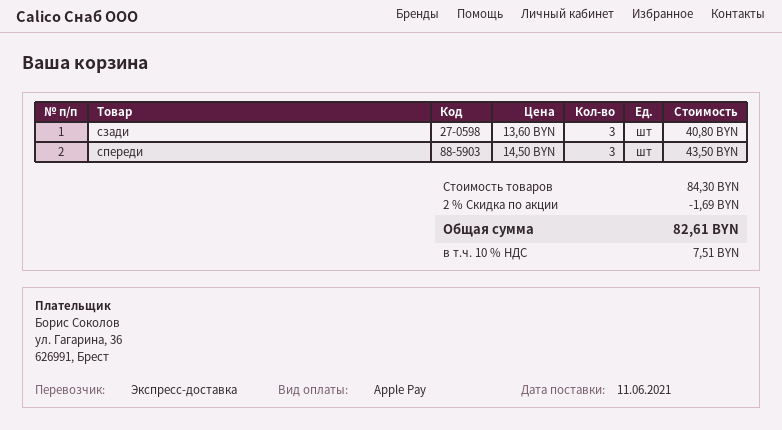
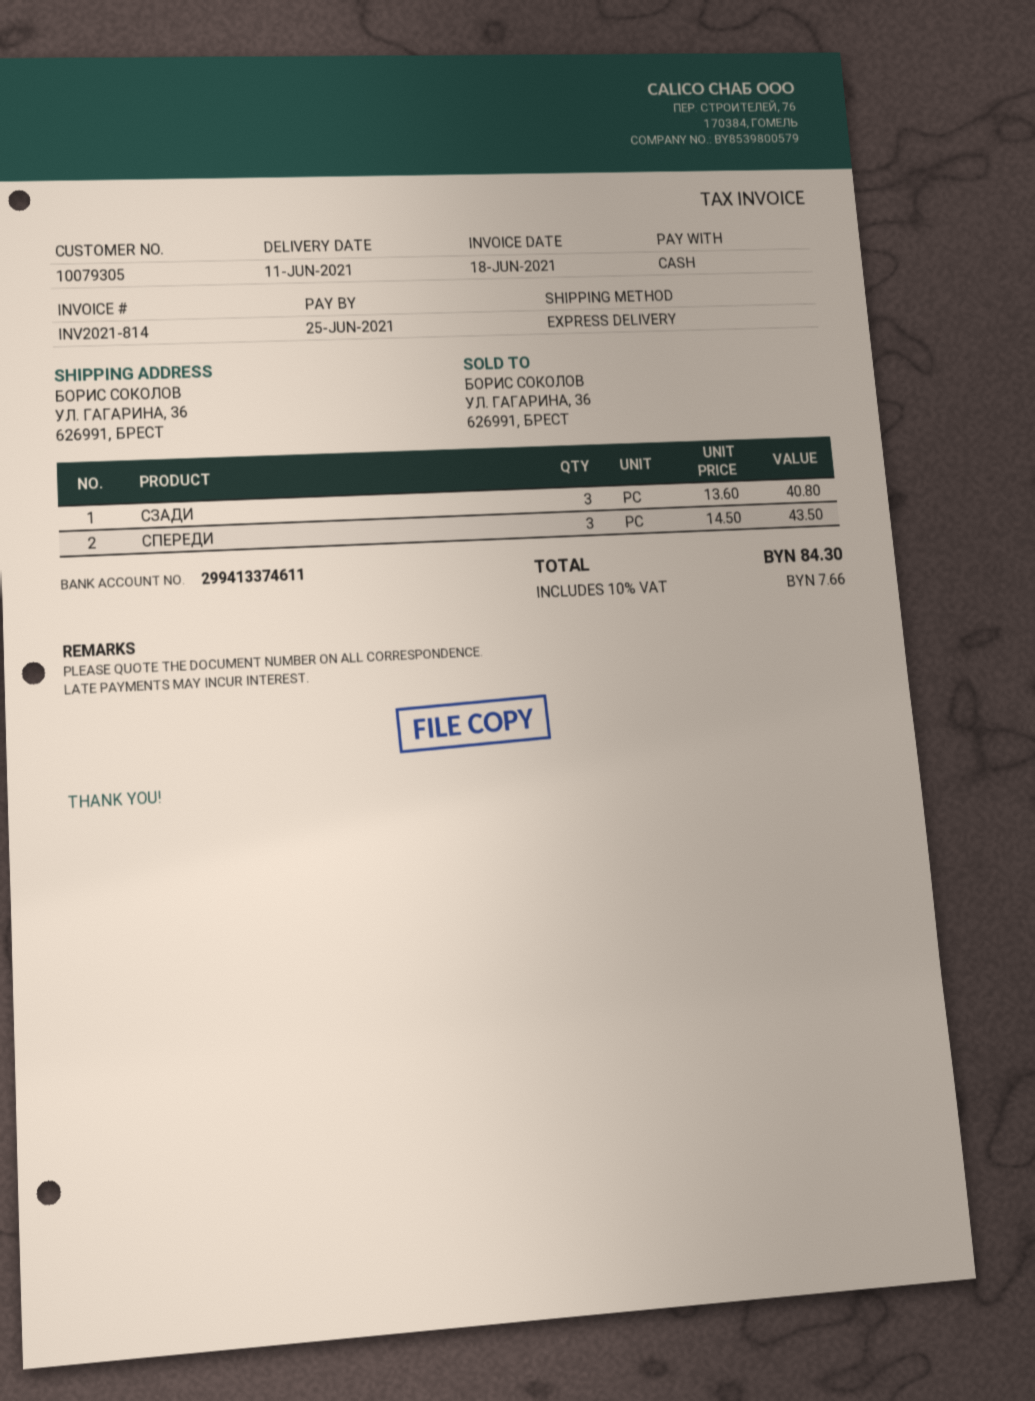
payment method: Apple Pay -> cash
discount: 2% = 1.69 -> none
tax: 10% = 7.51 -> 10% = 7.66
total: 82.61 -> 84.30

